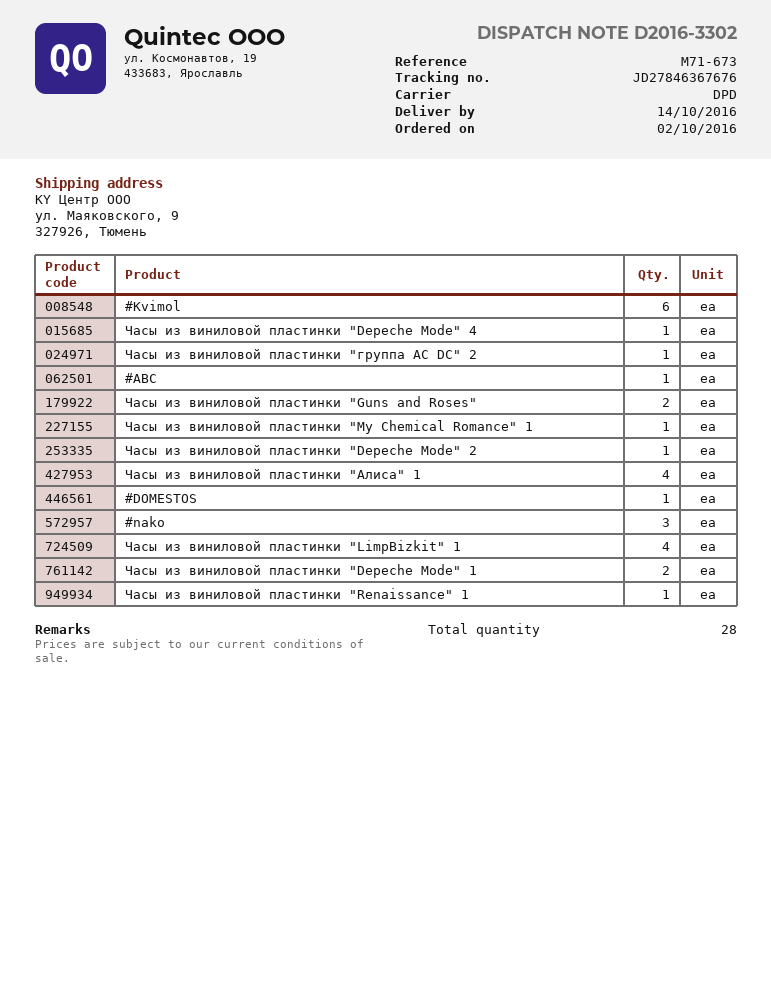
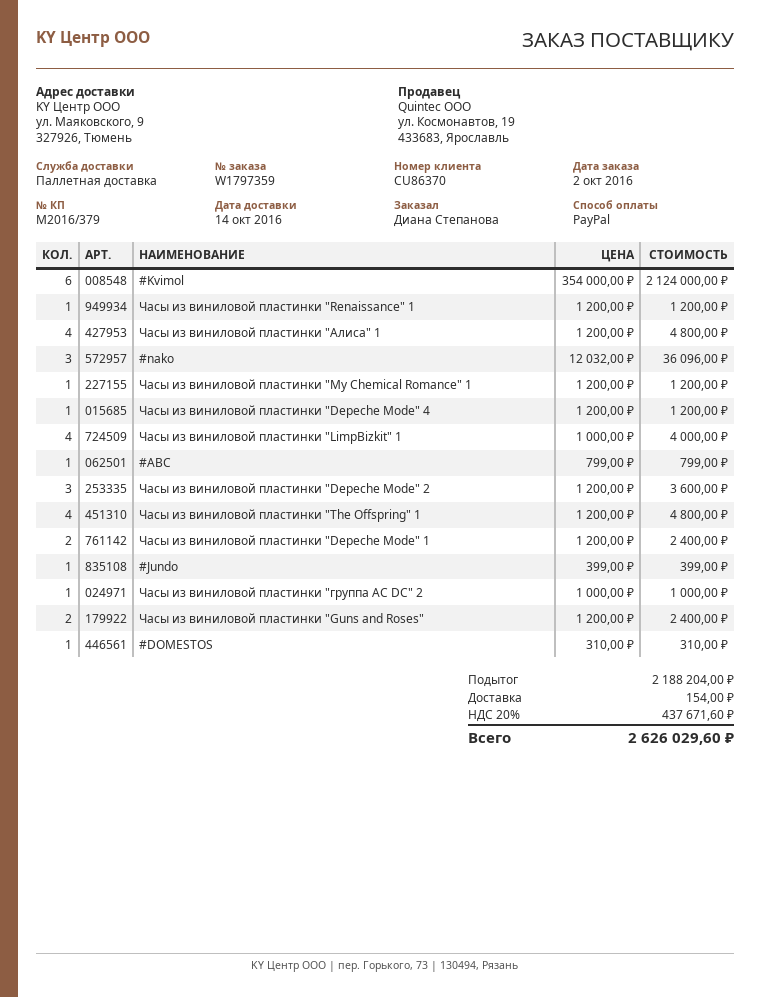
shipping method: DPD -> pallet freight
Часы из виниловой пластинки "Depeche Mode" 2: 1 -> 3
Часы из виниловой пластинки "The Offspring" 1: none -> 4
#Jundo: none -> 1

